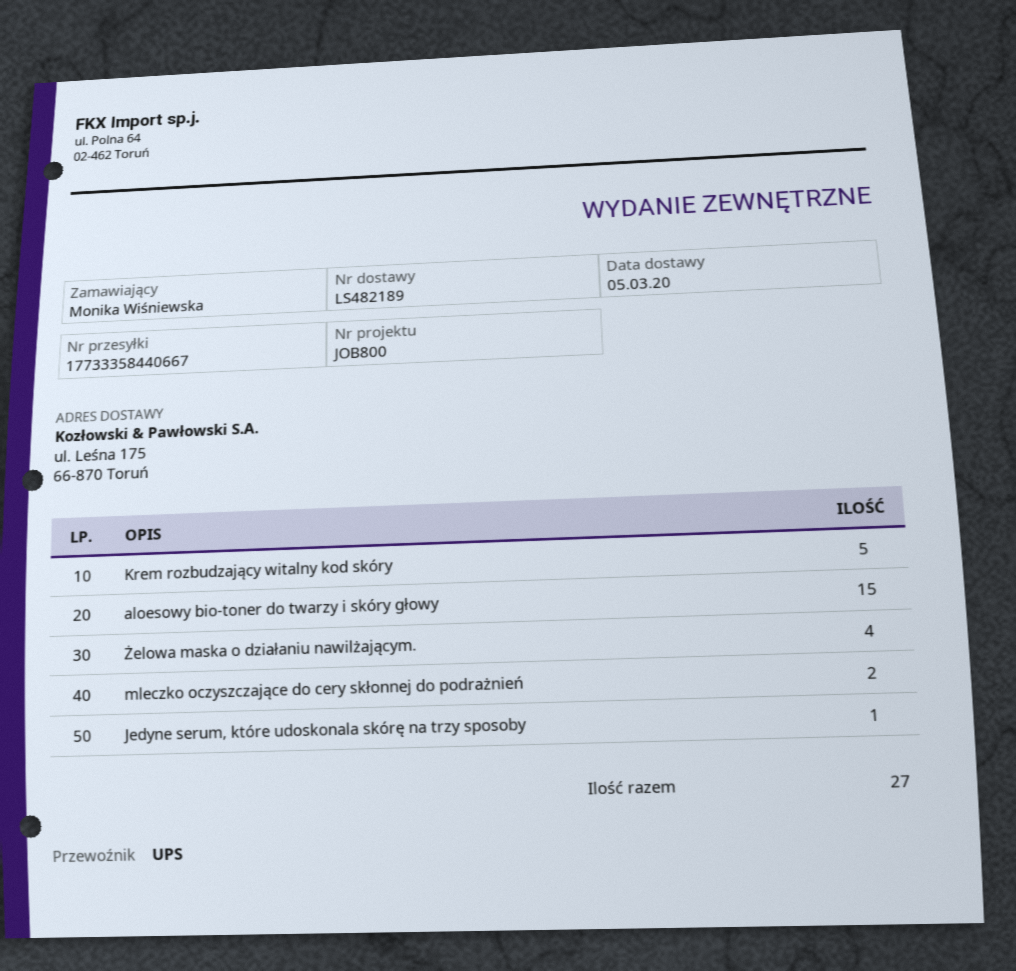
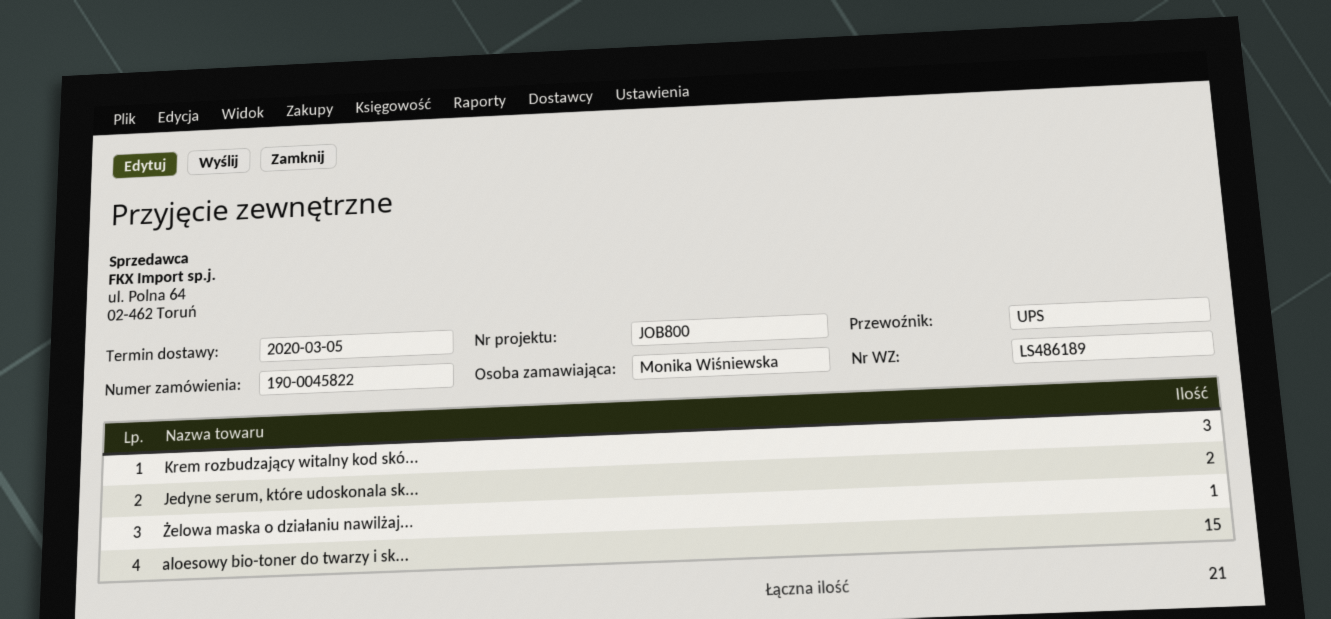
delivery note number: LS482189 -> LS486189
Krem rozbudzający witalny kod skóry: 5 -> 3
Żelowa maska o działaniu nawilżającym.: 4 -> 1
mleczko oczyszczające do cery skłonnej do podrażnień: 2 -> none
Jedyne serum, które udoskonala skórę na trzy sposoby: 1 -> 2
total quantity: 27 -> 21

